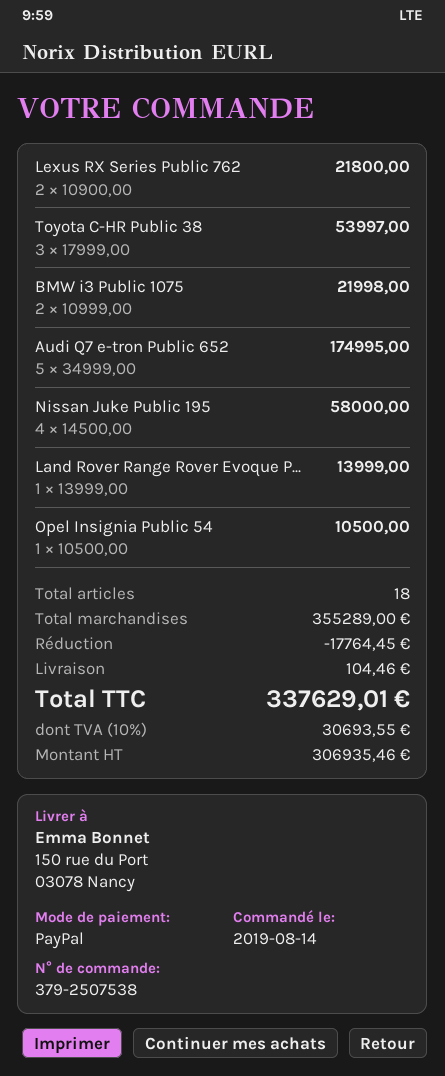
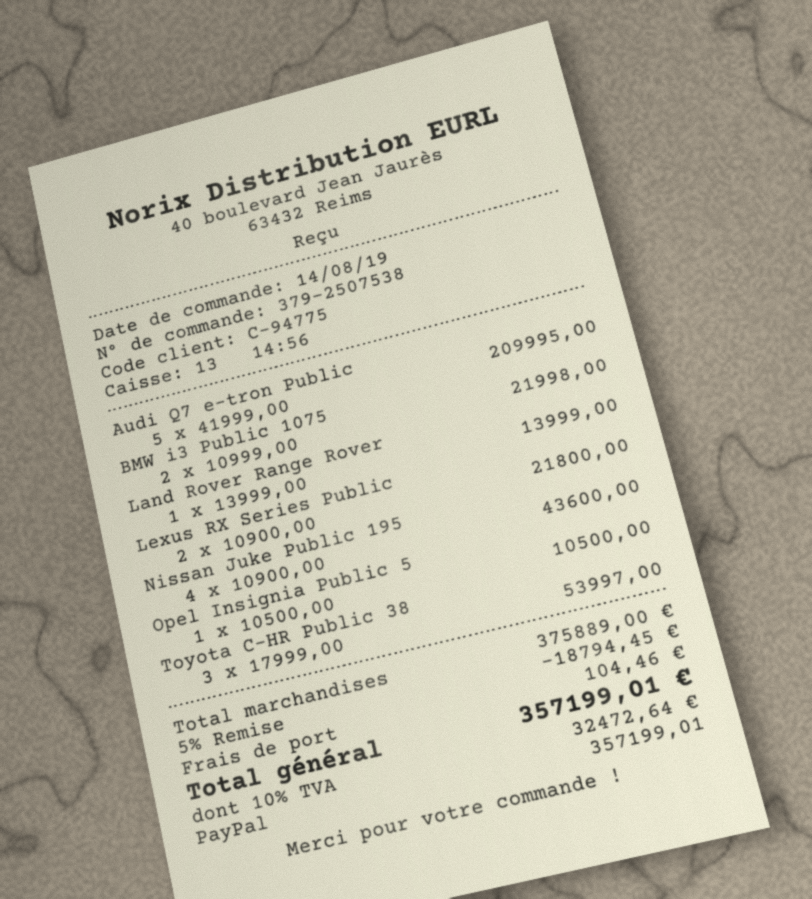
Audi Q7 e-tron Public 652: 5 x 34999.00 = 174995.00 -> 5 x 41999.00 = 209995.00
Nissan Juke Public 195: 4 x 14500.00 = 58000.00 -> 4 x 10900.00 = 43600.00
subtotal: 355289.00 -> 375889.00
discount: 17764.45 -> 18794.45
tax: 10% = 30693.55 -> 10% = 32472.64
total: 337629.01 -> 357199.01

